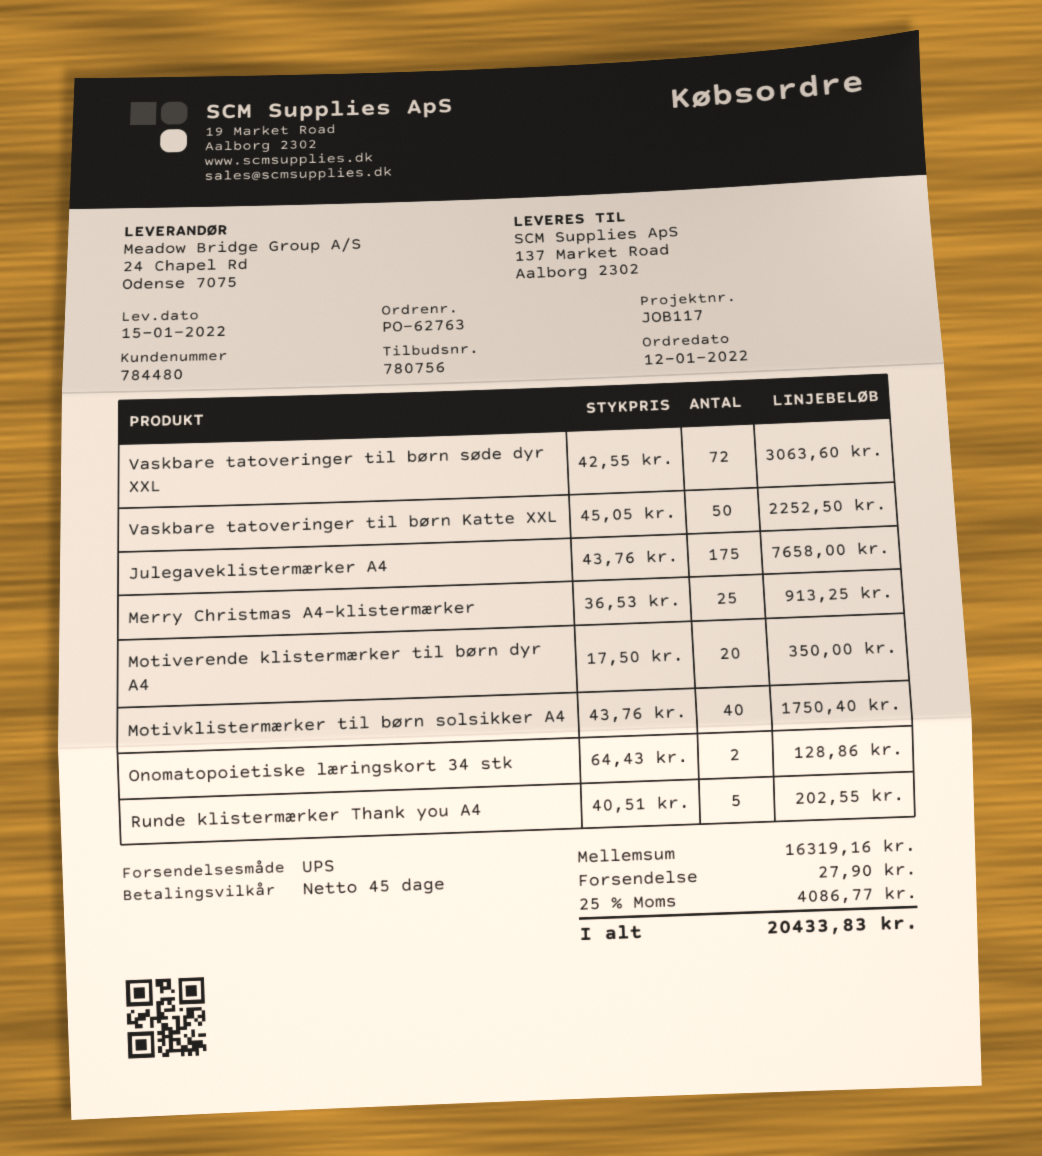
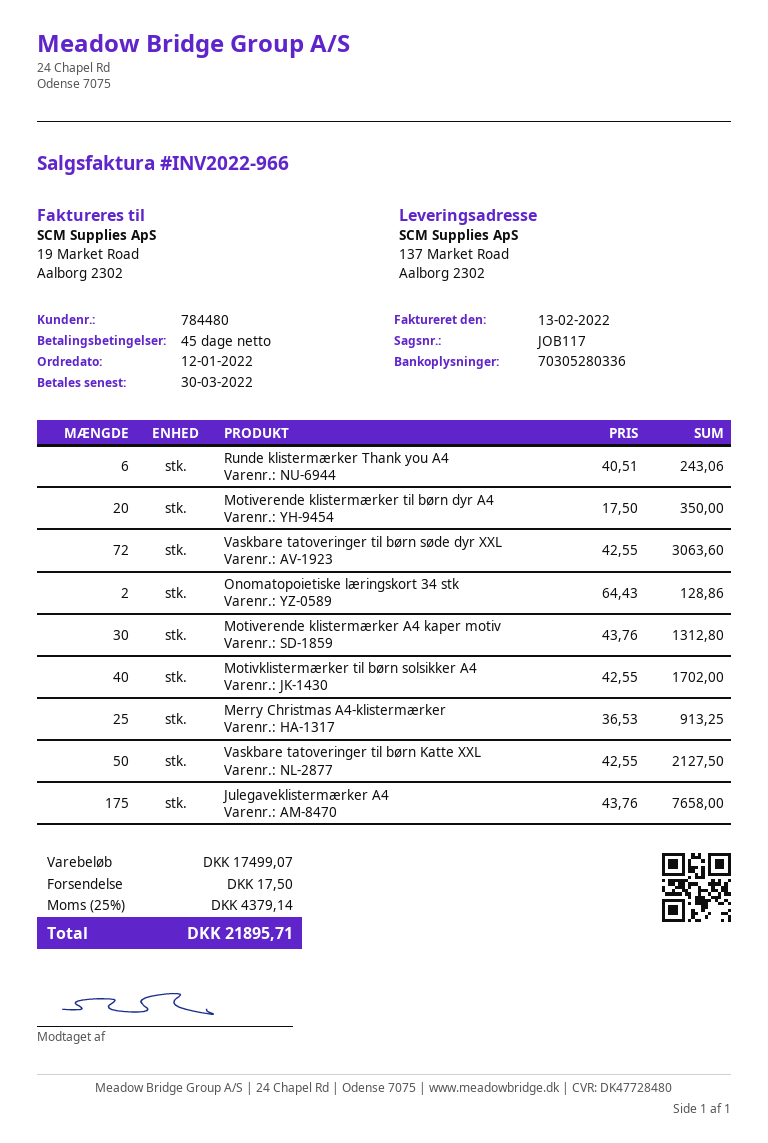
Vaskbare tatoveringer til børn Katte XXL: 50 x 45.05 = 2252.50 -> 50 x 42.55 = 2127.50
Motivklistermærker til børn solsikker A4: 40 x 43.76 = 1750.40 -> 40 x 42.55 = 1702.00
Runde klistermærker Thank you A4: 5 x 40.51 = 202.55 -> 6 x 40.51 = 243.06
Motiverende klistermærker A4 kaper motiv: none -> 30 x 43.76 = 1312.80
subtotal: 16319.16 -> 17499.07
shipping: 27.90 -> 17.50
tax: 25% = 4086.77 -> 25% = 4379.14
total: 20433.83 -> 21895.71

